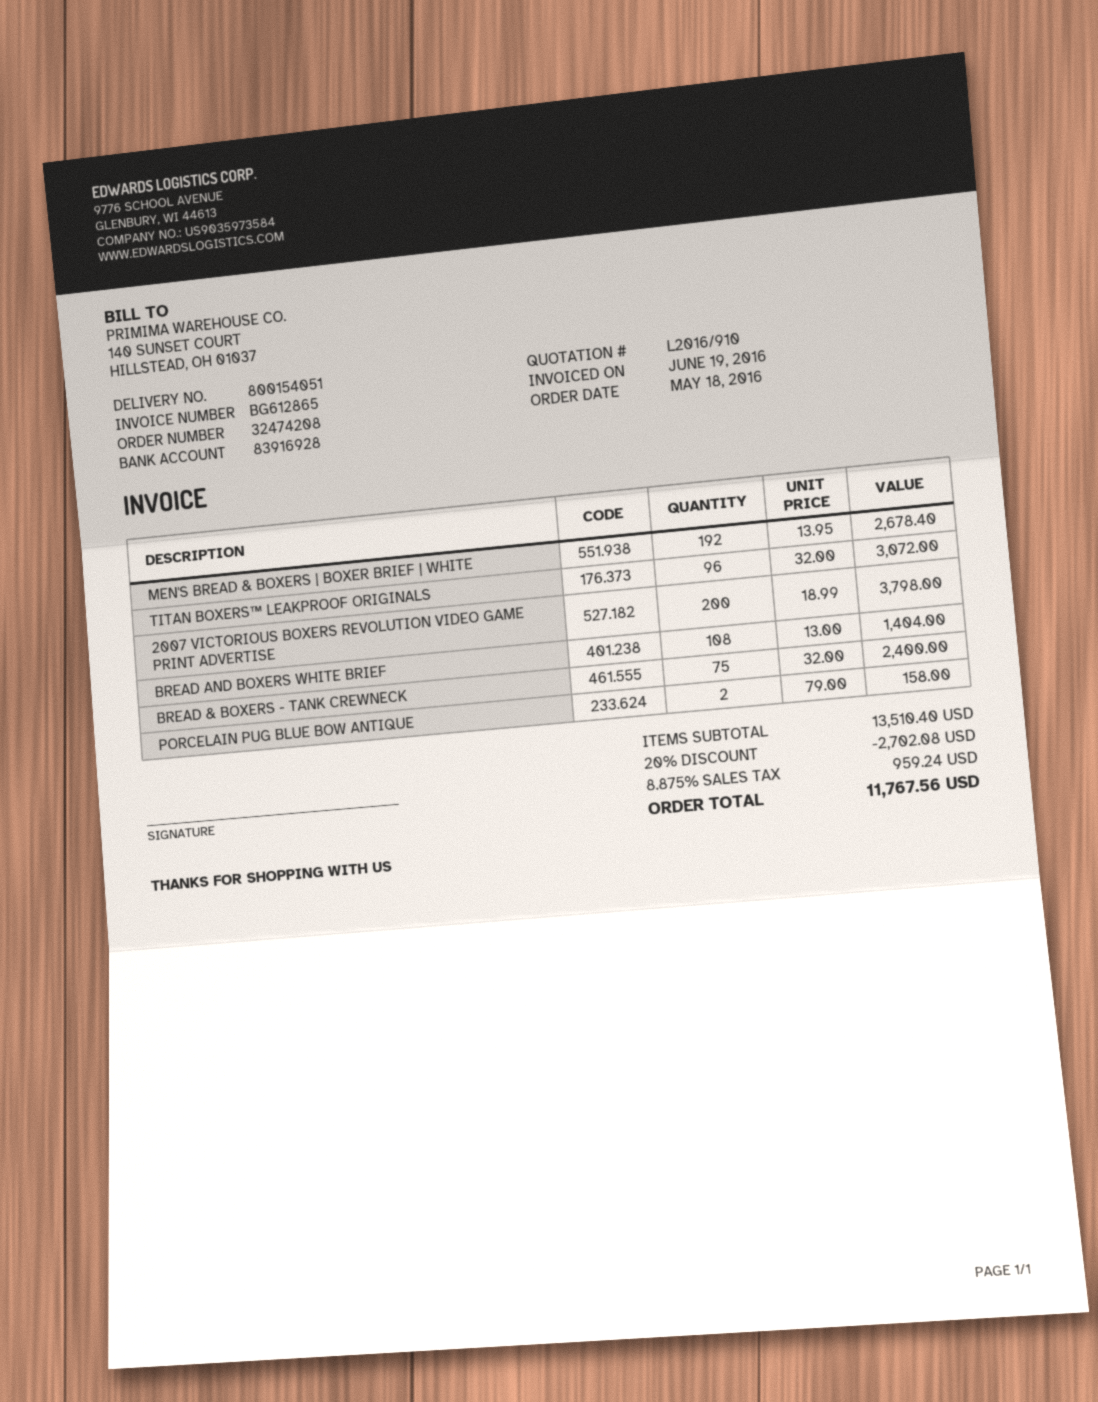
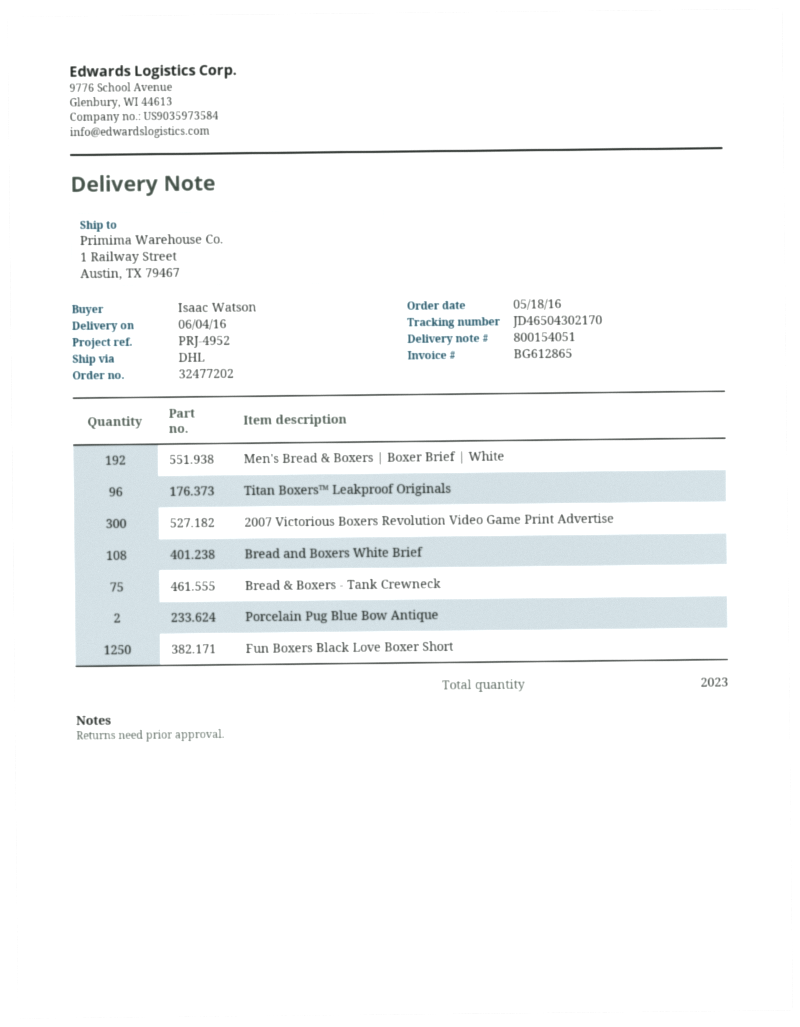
order number: 32474208 -> 32477202
2007 VICTORIOUS BOXERS REVOLUTION VIDEO GAME PRINT ADVERTISE: 200 -> 300
Fun Boxers Black Love Boxer Short: none -> 1250

